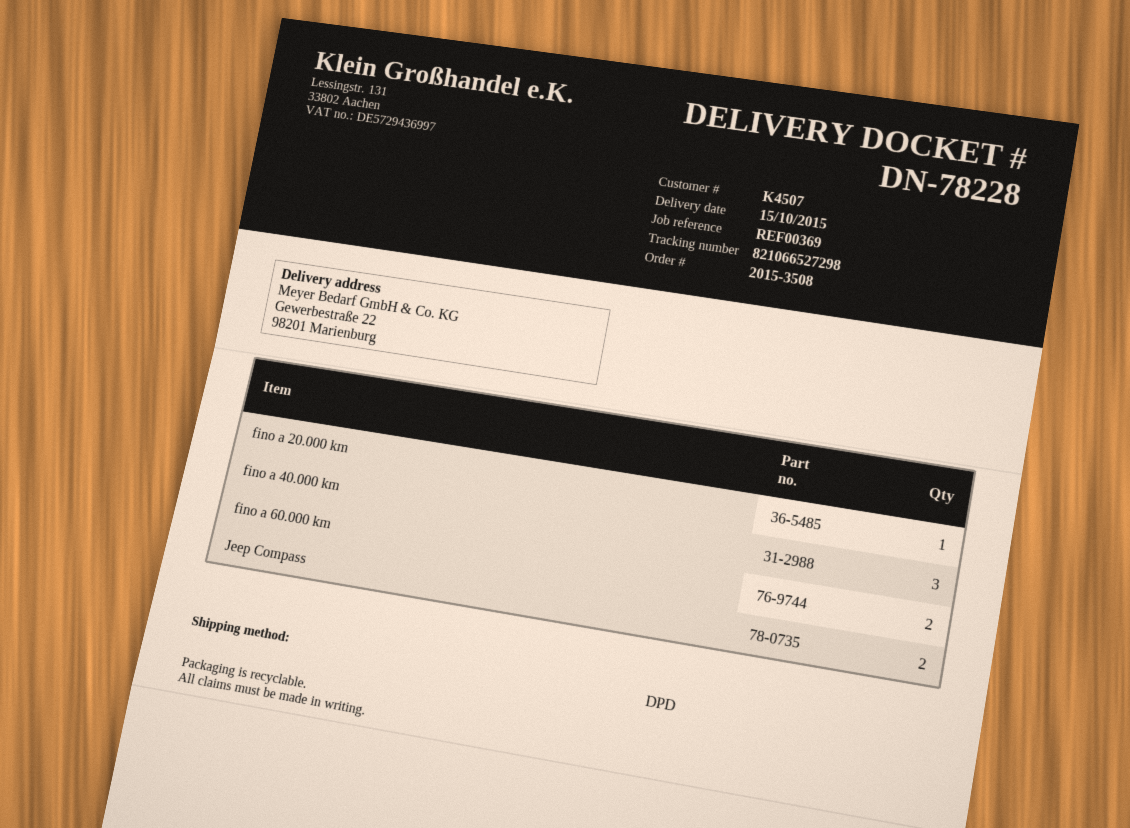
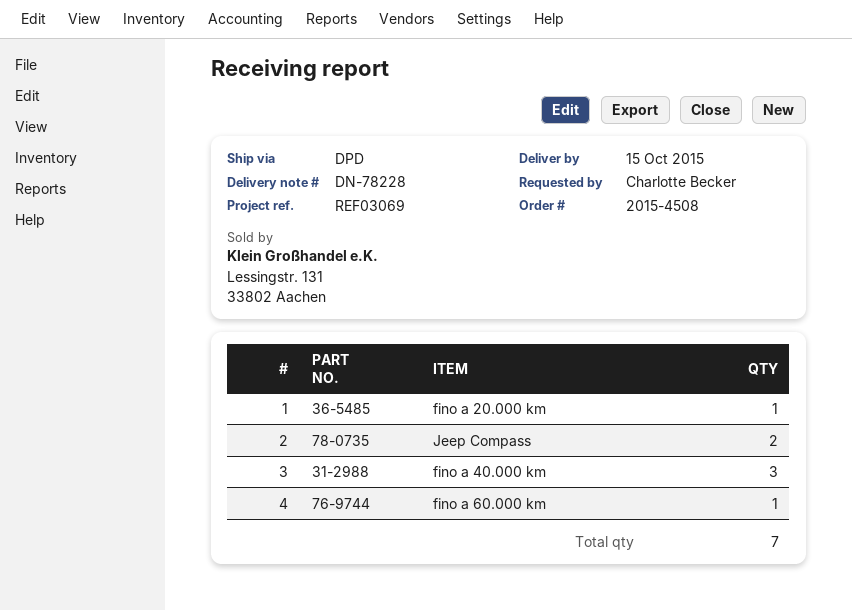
order number: 2015-3508 -> 2015-4508
reference: REF00369 -> REF03069
fino a 60.000 km: 2 -> 1

